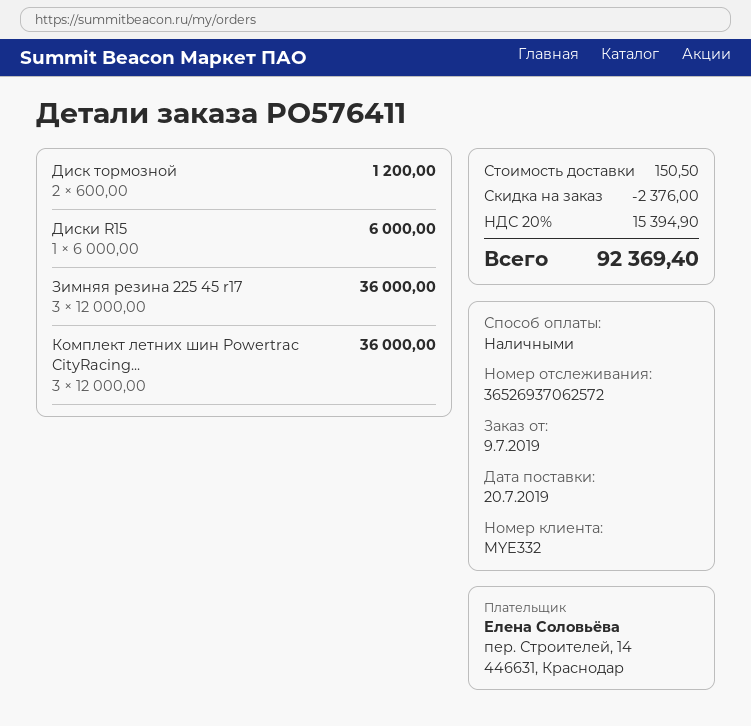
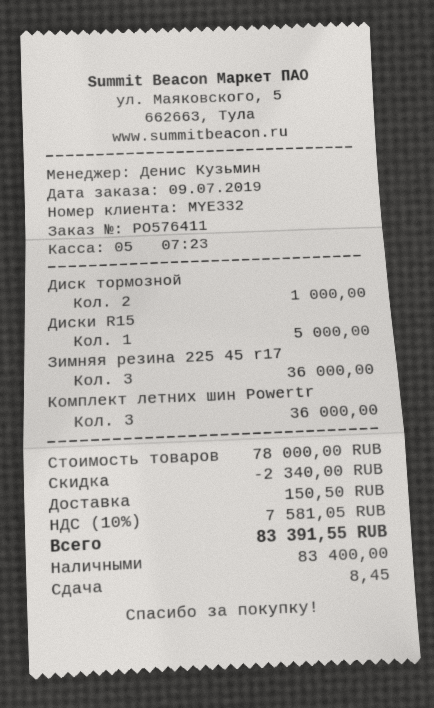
Диск тормозной: 2 for 1200.00 -> 2 for 1000.00
Диски R15: 1 for 6000.00 -> 1 for 5000.00
discount: 2376.00 -> 2340.00
tax: 20% = 15394.90 -> 10% = 7581.05
total: 92369.40 -> 83391.55

